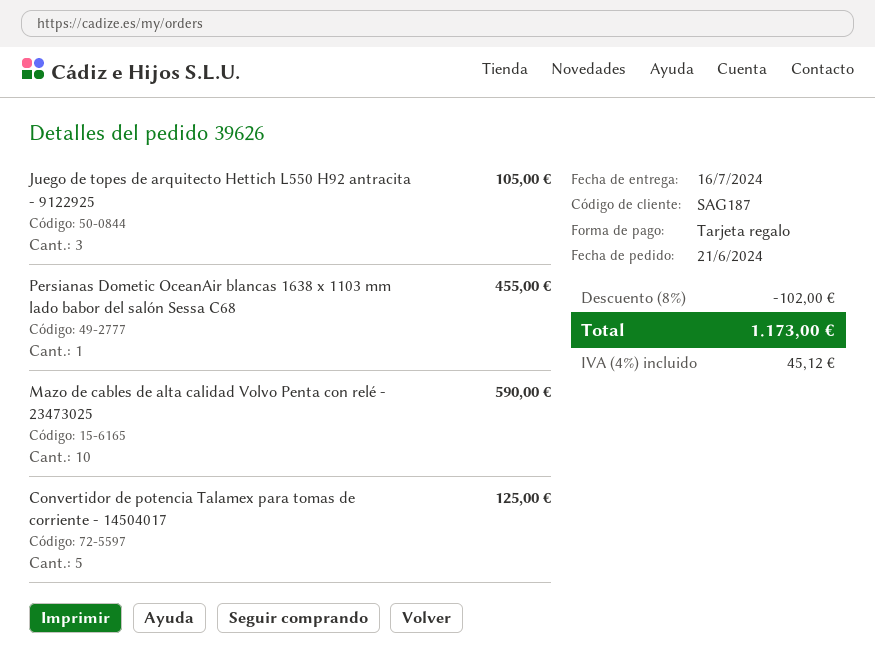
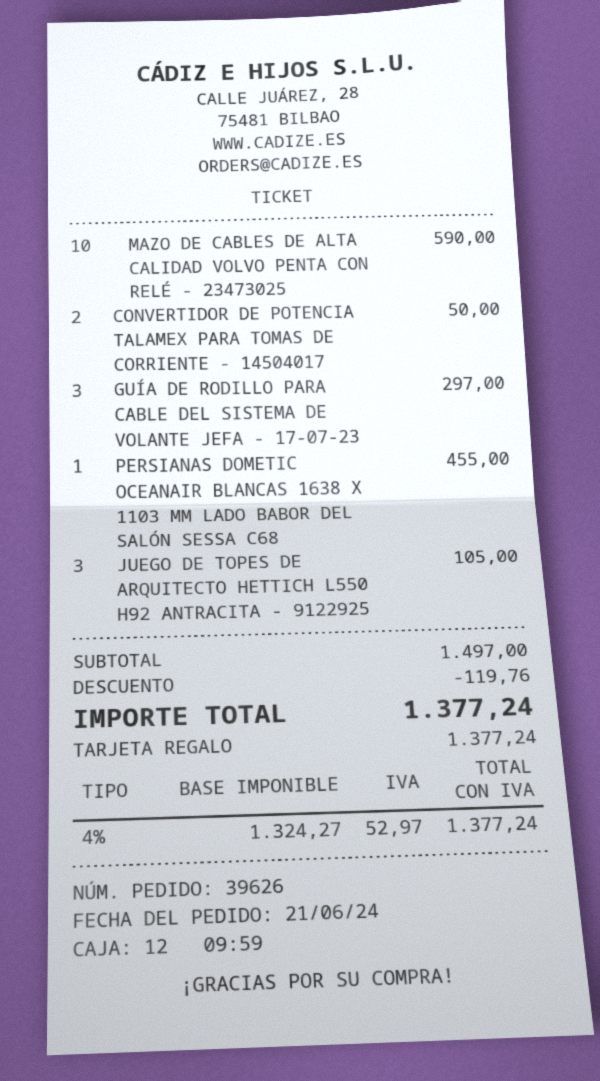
Convertidor de potencia Talamex para tomas de corriente - 14504017: 5 for 125.00 -> 2 for 50.00
GUÍA DE RODILLO PARA CABLE DEL SISTEMA DE VOLANTE JEFA - 17-07-23: none -> 3 for 297.00
discount: 102.00 -> 119.76
tax: 4% = 45.12 -> 4% = 52.97
total: 1173.00 -> 1377.24

